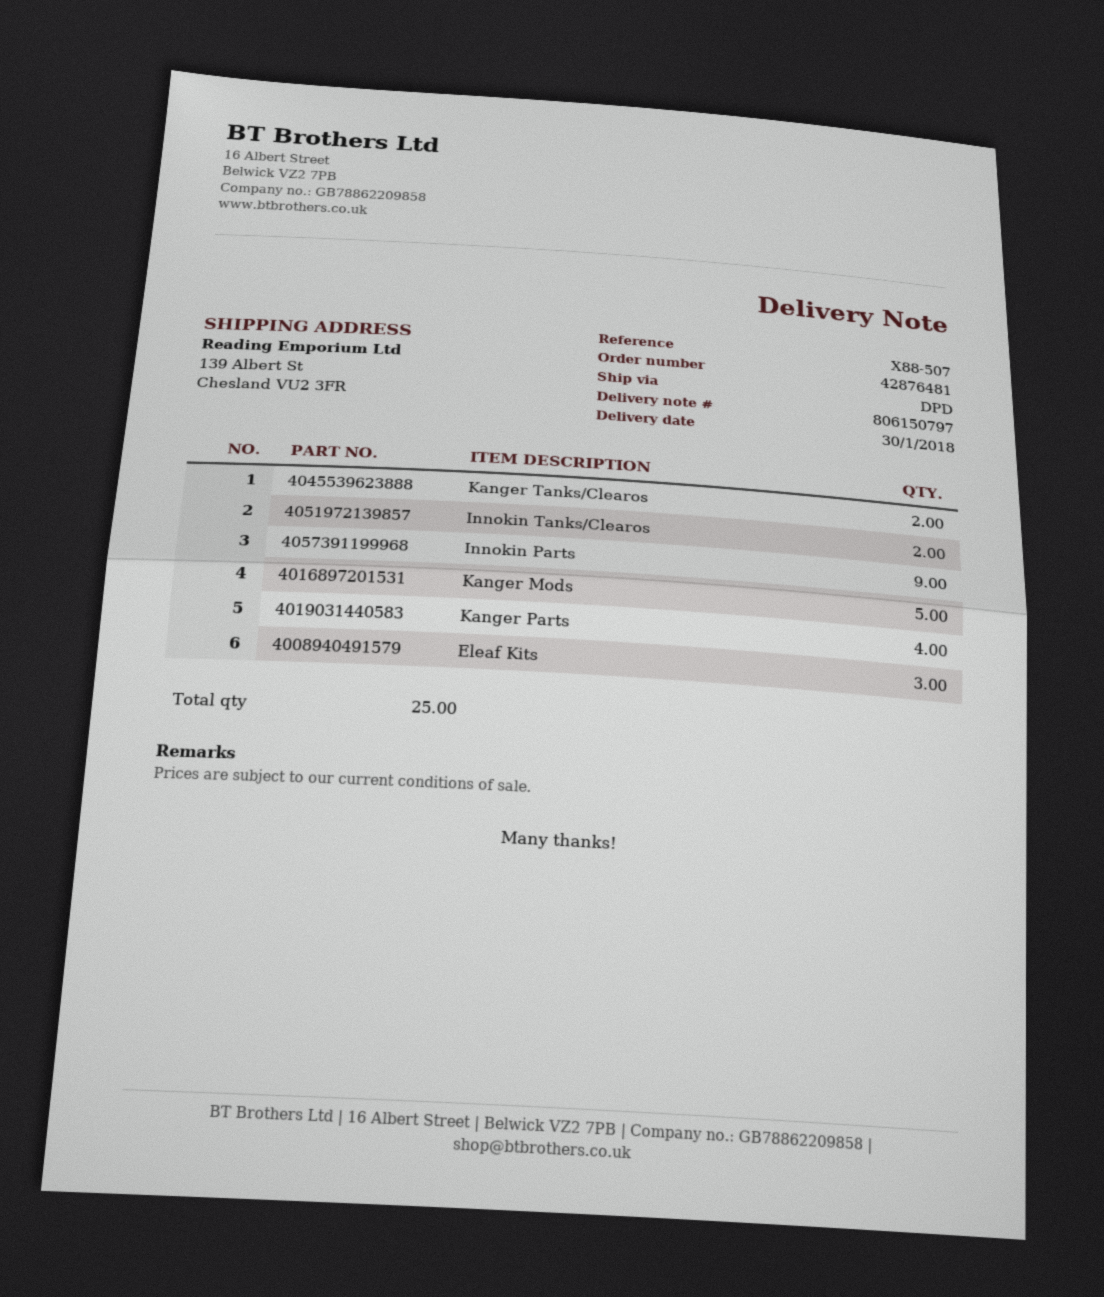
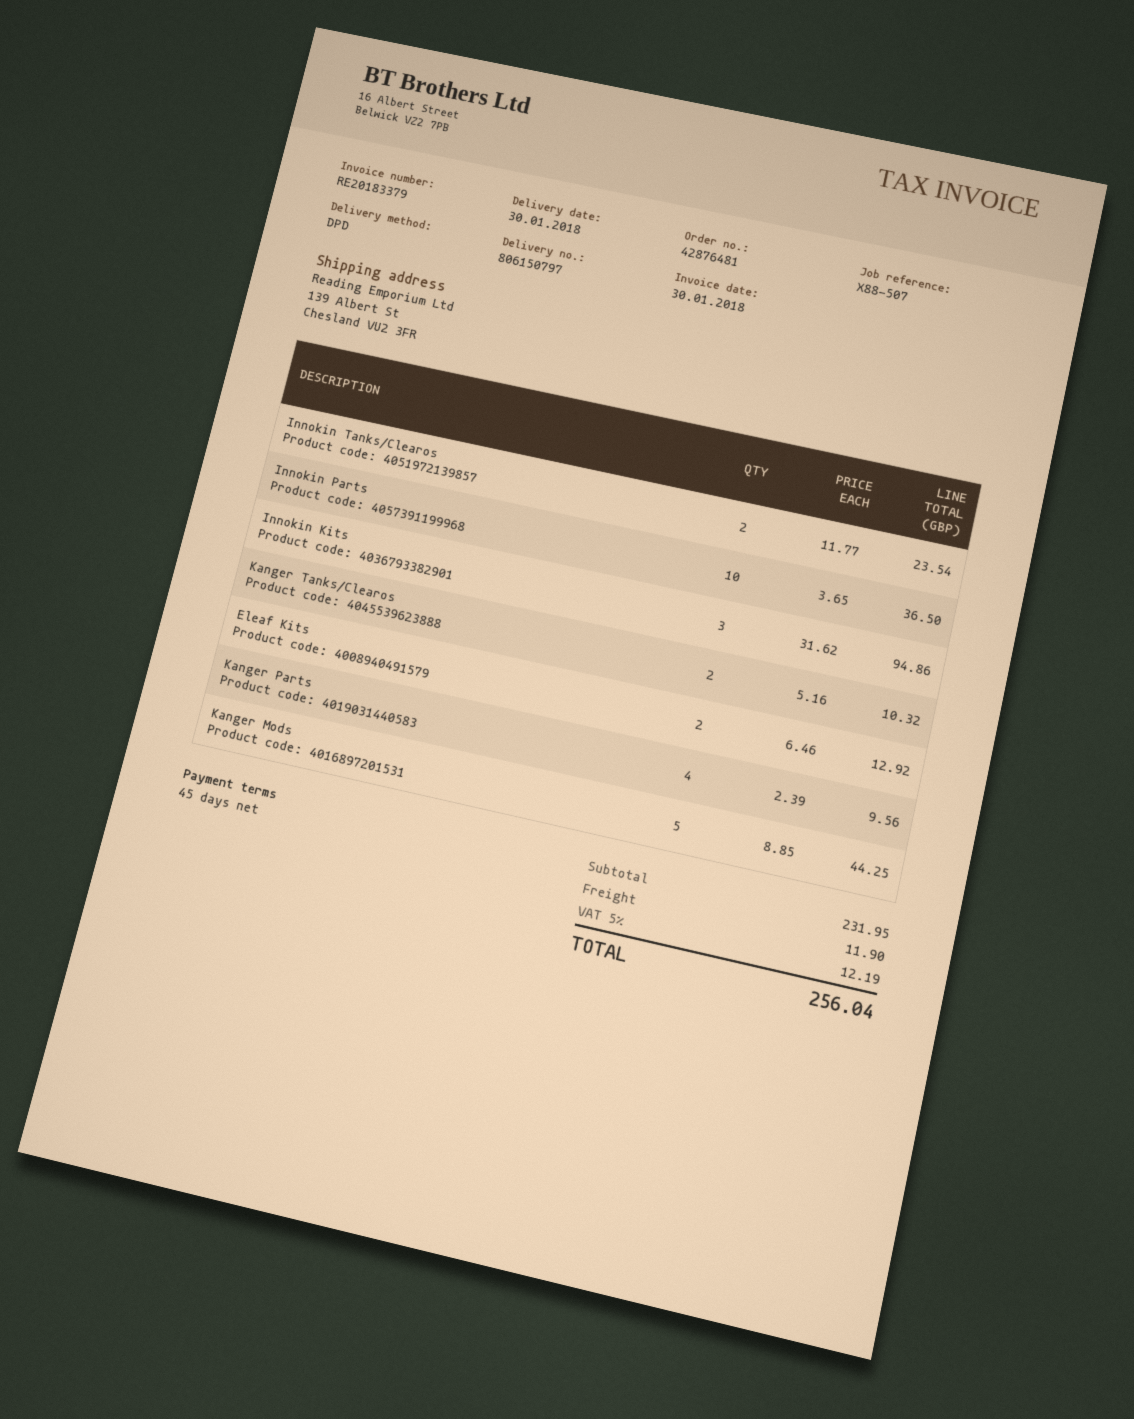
Innokin Parts: 9 -> 10
Eleaf Kits: 3 -> 2
Innokin Kits: none -> 3

